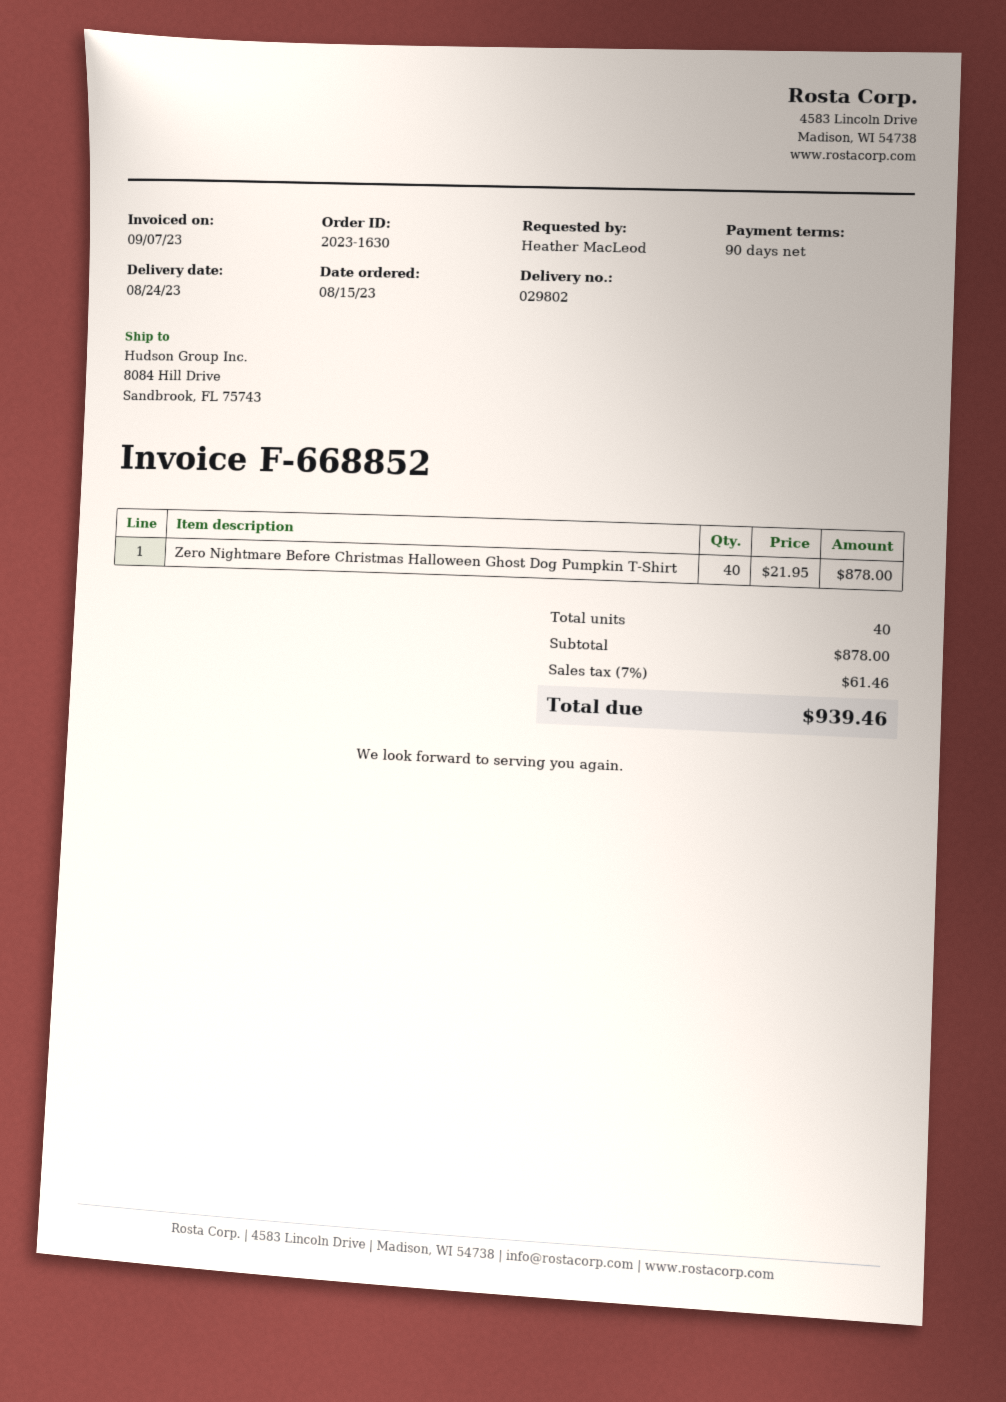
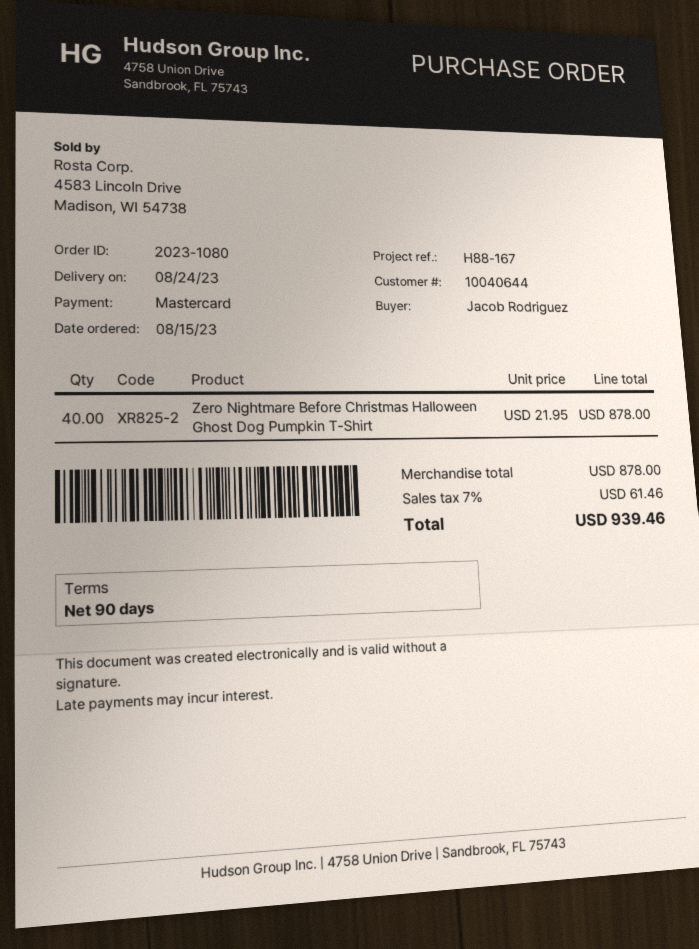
order number: 2023-1630 -> 2023-1080
ordered by: Heather MacLeod -> Jacob Rodriguez

